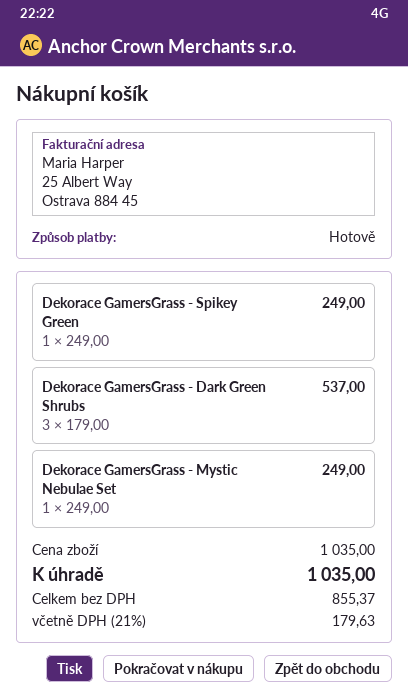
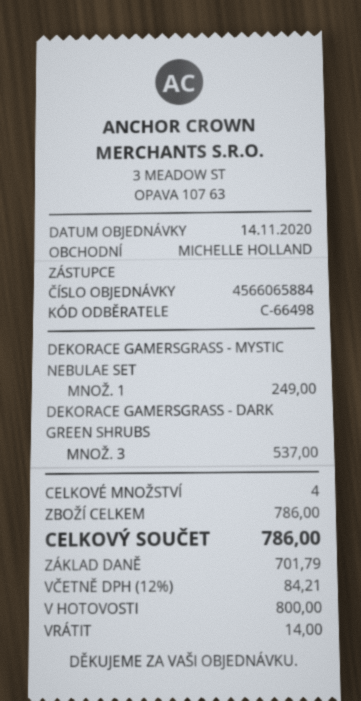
Dekorace GamersGrass - Spikey Green: 1 for 249.00 -> none
subtotal: 1035.00 -> 786.00
net: 855.37 -> 701.79
tax: 21% = 179.63 -> 12% = 84.21
total: 1035.00 -> 786.00

